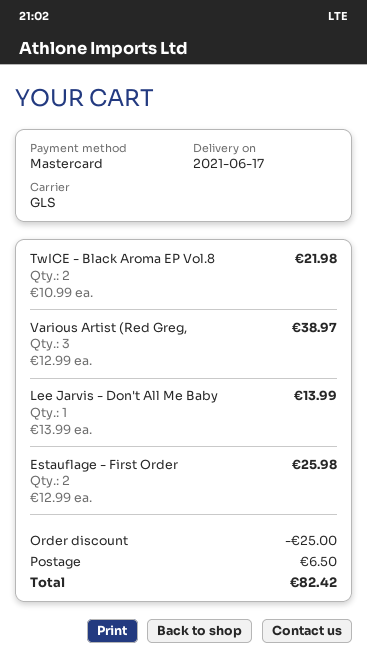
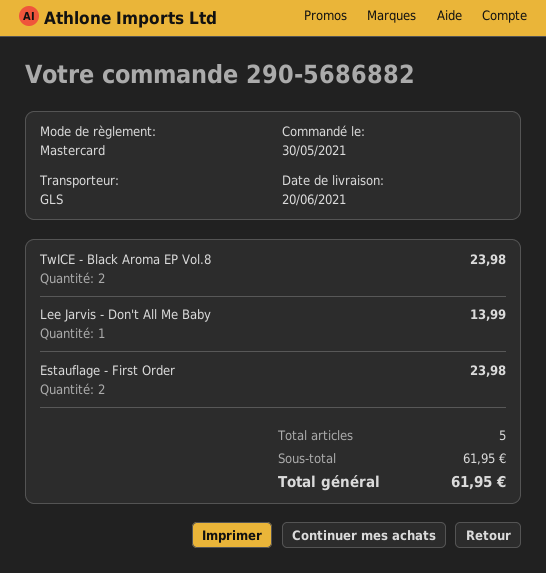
delivery date: 2021-06-17 -> 2021-06-20
TwICE - Black Aroma EP Vol.8: 2 for 21.98 -> 2 for 23.98
Various Artist (Red Greg,: 3 for 38.97 -> none
Estauflage - First Order: 2 for 25.98 -> 2 for 23.98
discount: 25.00 -> none
shipping: 6.50 -> none
total: 82.42 -> 61.95

